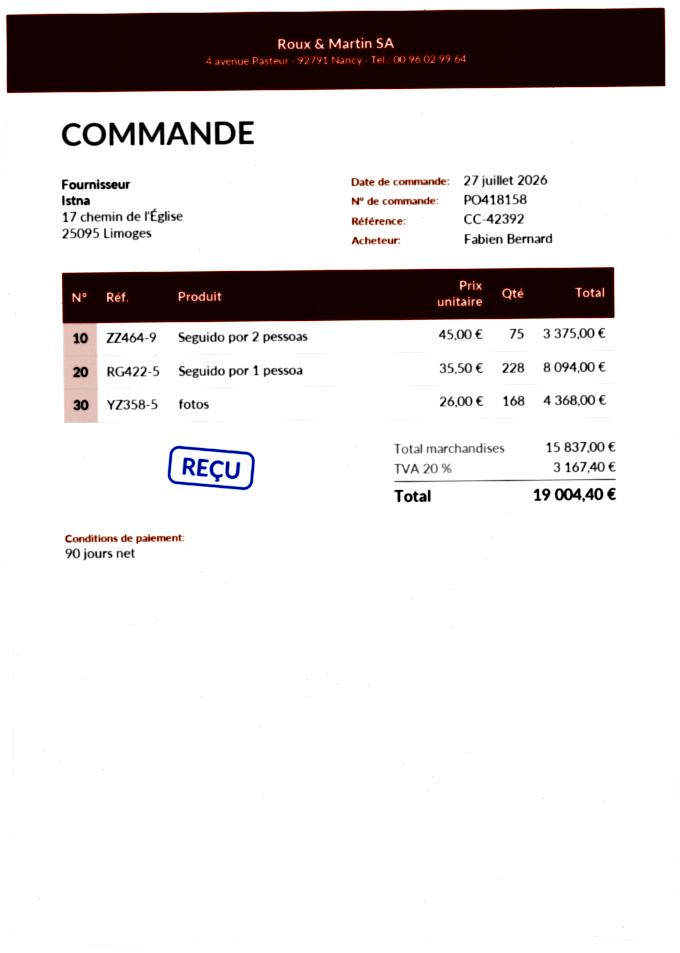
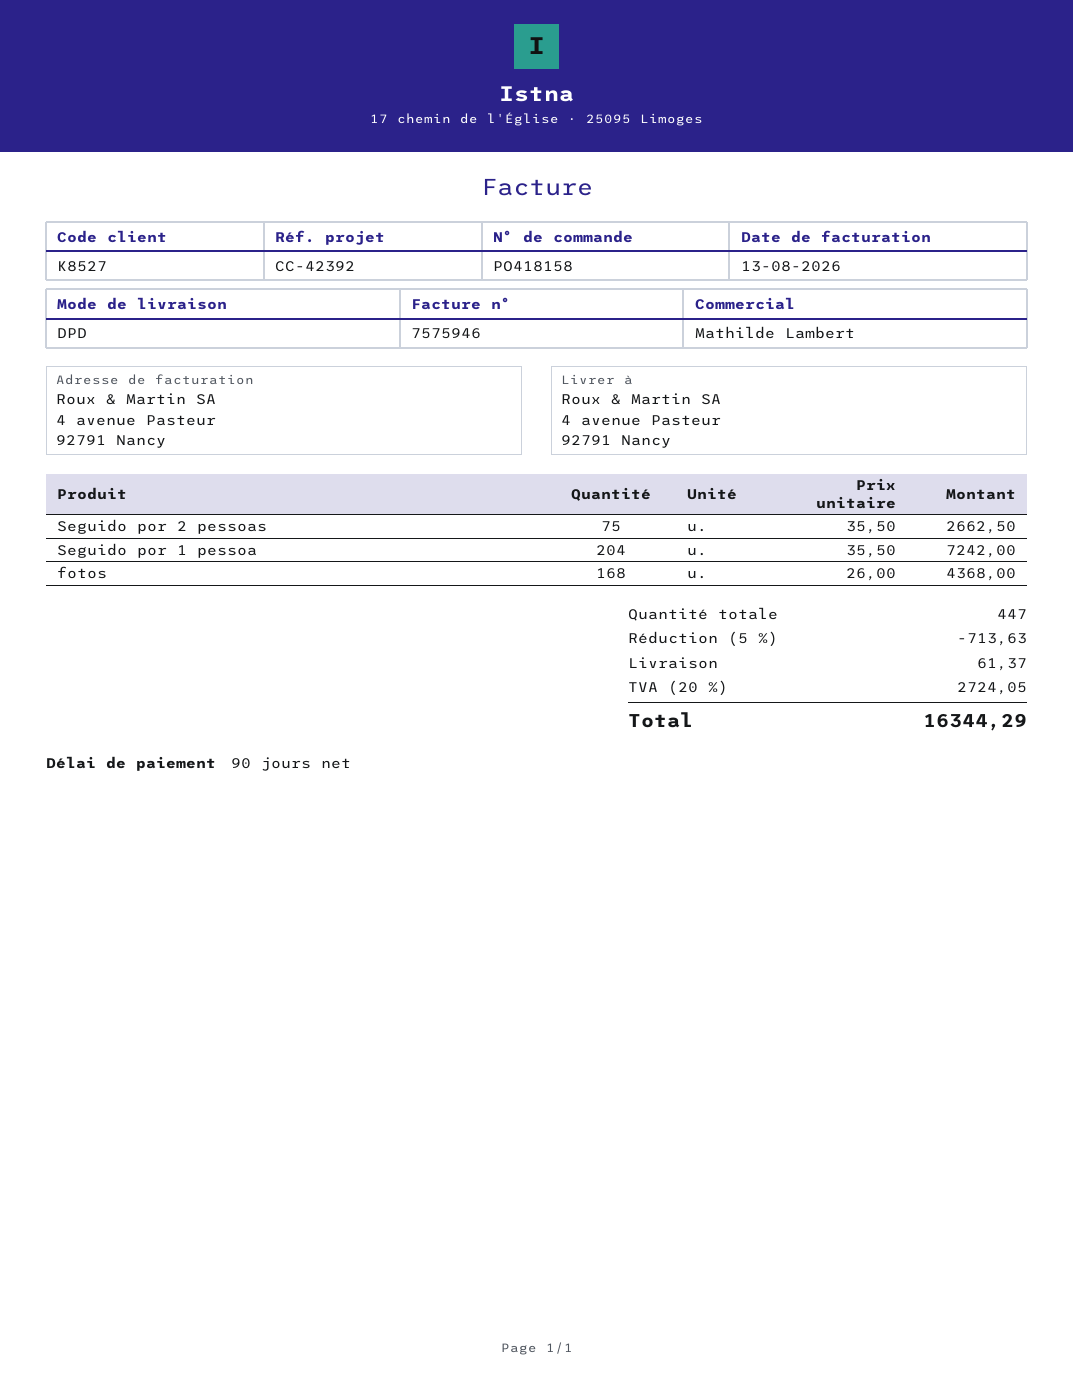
Seguido por 2 pessoas: 75 x 45.00 = 3375.00 -> 75 x 35.50 = 2662.50
Seguido por 1 pessoa: 228 x 35.50 = 8094.00 -> 204 x 35.50 = 7242.00
discount: none -> 5% = 713.63
shipping: none -> 61.37
tax: 20% = 3167.40 -> 20% = 2724.05
total: 19004.40 -> 16344.29

